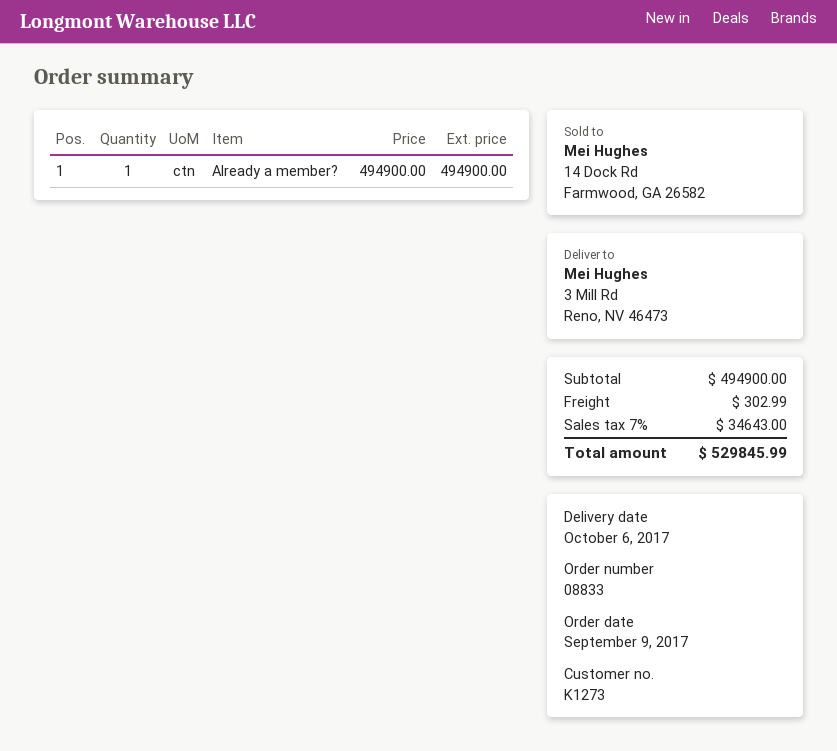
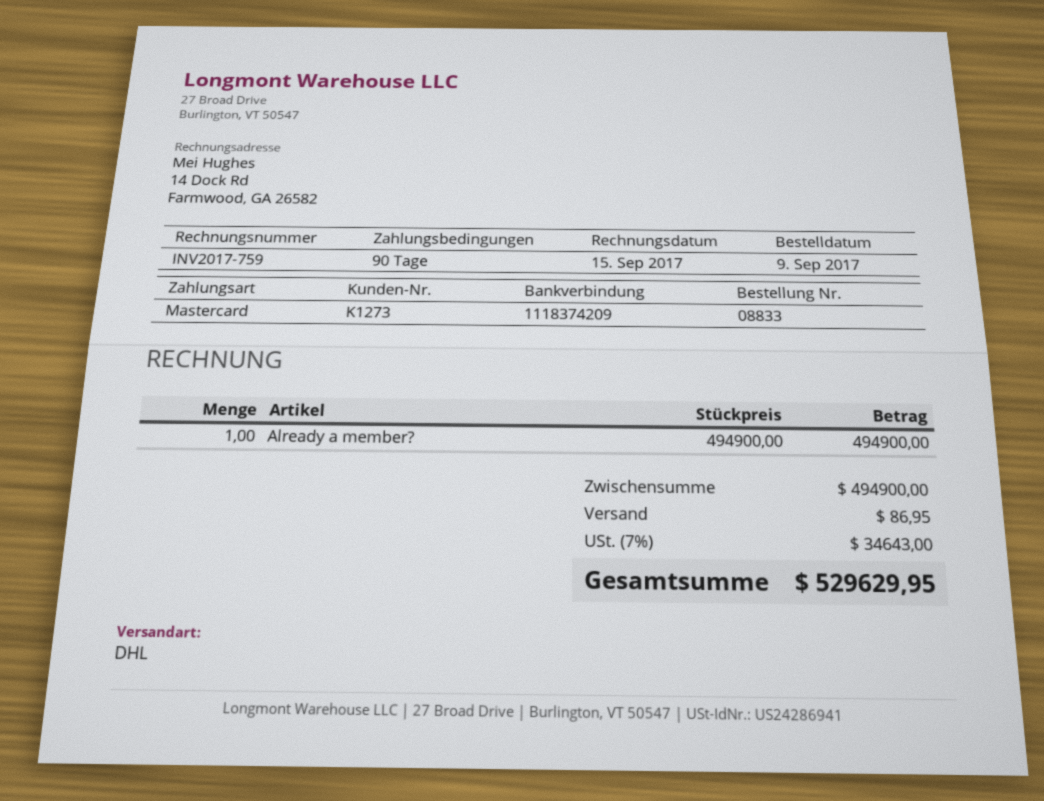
shipping: 302.99 -> 86.95
total: 529845.99 -> 529629.95

